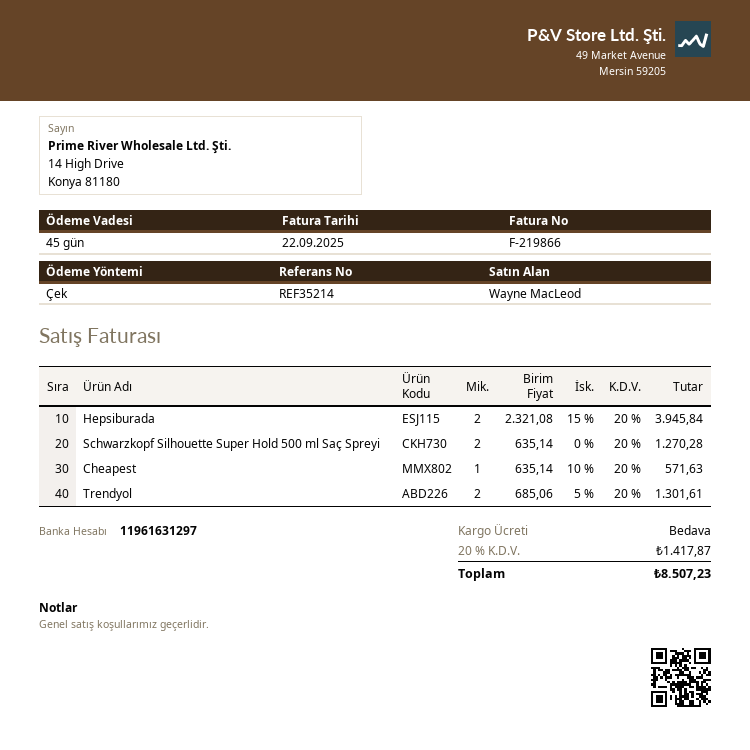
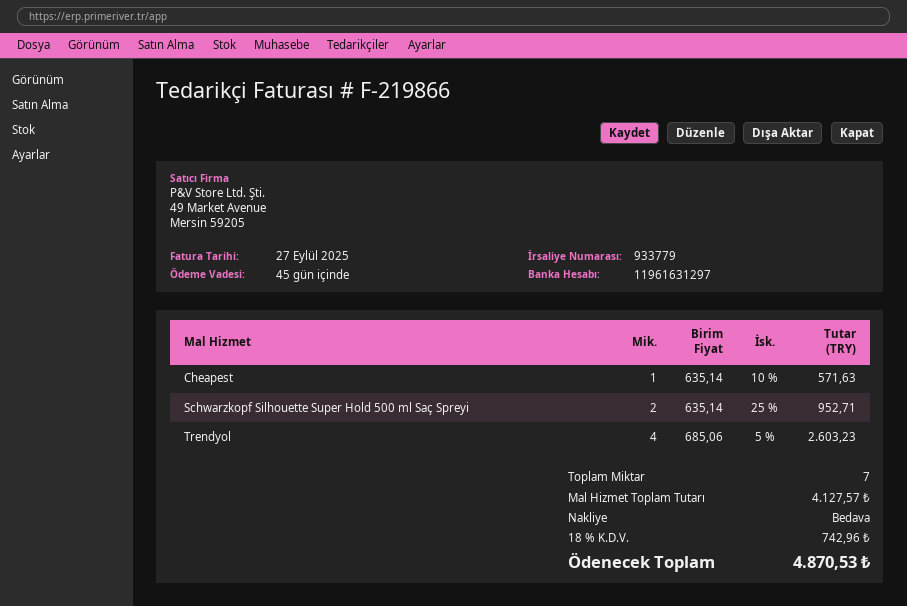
invoice date: 2025-09-22 -> 2025-09-27
Hepsiburada: 2 x 2321.08 - 15% = 3945.84 -> none
Schwarzkopf Silhouette Super Hold 500 ml Saç Spreyi: 2 x 635.14 = 1270.28 -> 2 x 635.14 - 25% = 952.71
Trendyol: 2 x 685.06 - 5% = 1301.61 -> 4 x 685.06 - 5% = 2603.23
tax: 20% = 1417.87 -> 18% = 742.96
total: 8507.23 -> 4870.53

